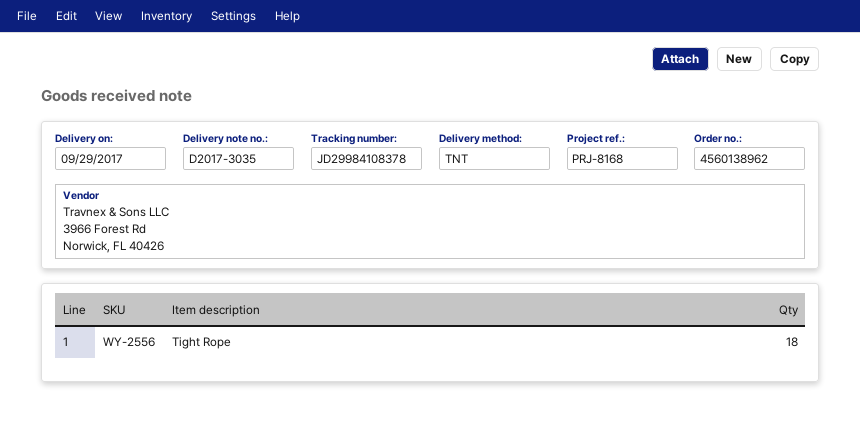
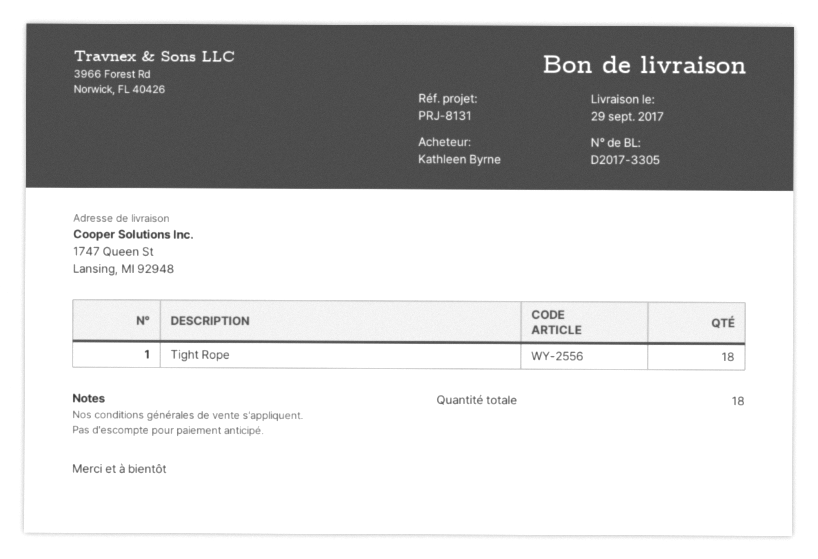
delivery note number: D2017-3035 -> D2017-3305
reference: PRJ-8168 -> PRJ-8131

